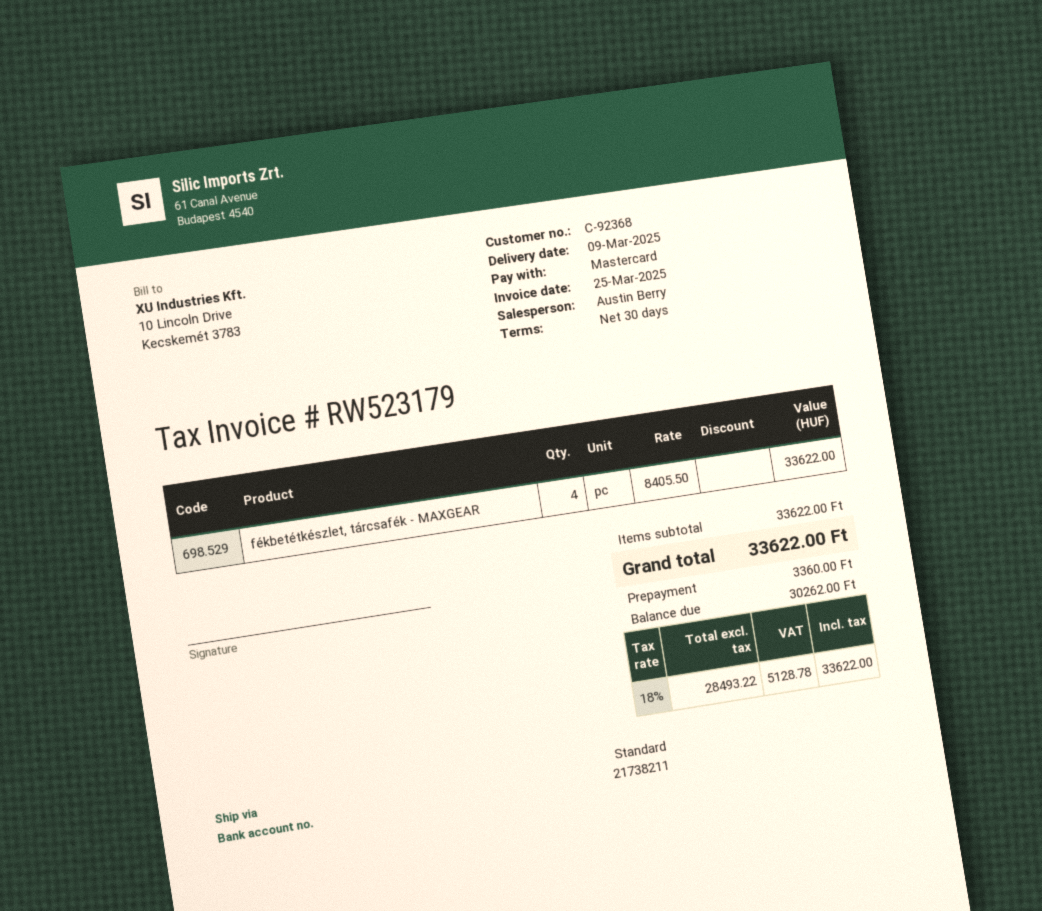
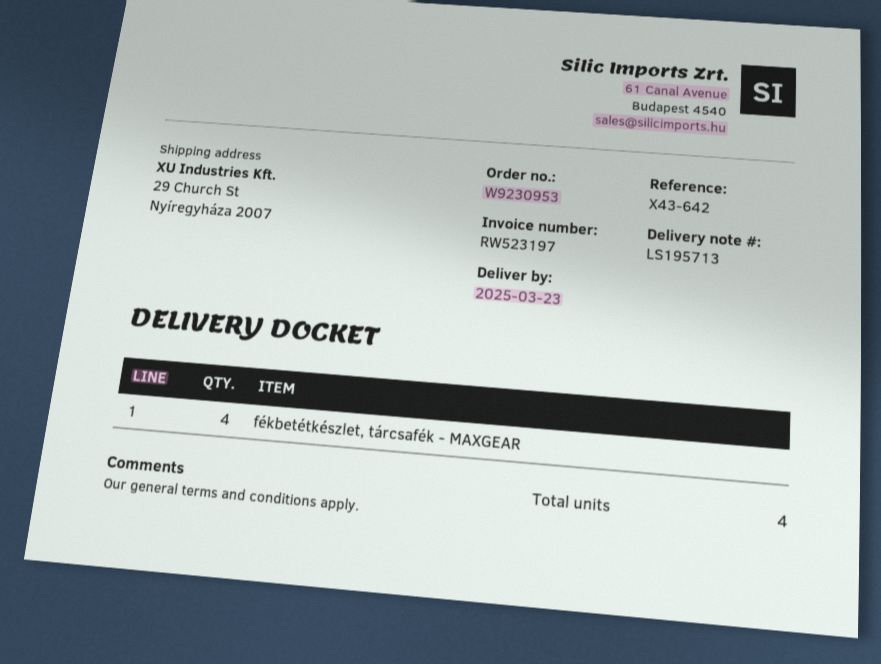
delivery date: 2025-03-09 -> 2025-03-23
invoice number: RW523179 -> RW523197

